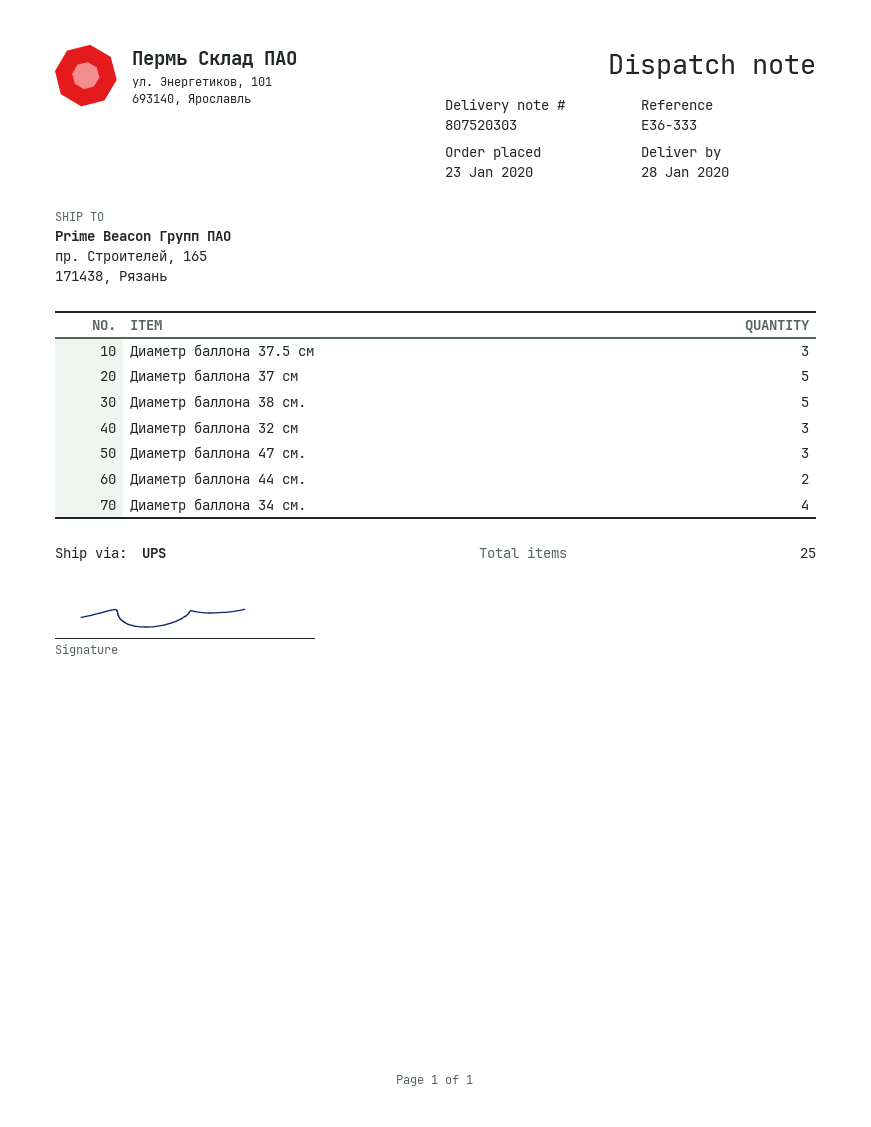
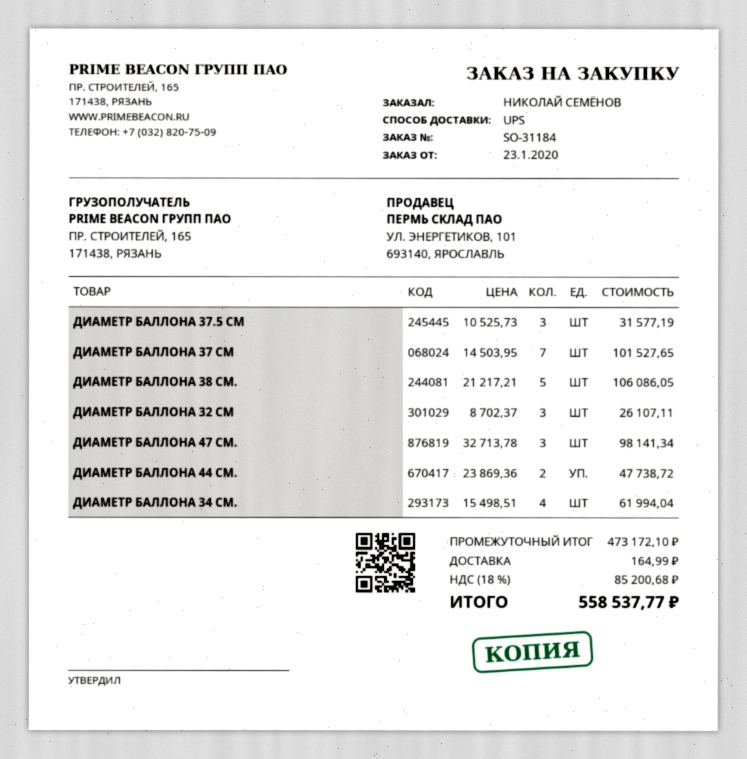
Диаметр баллона 37 см: 5 -> 7

